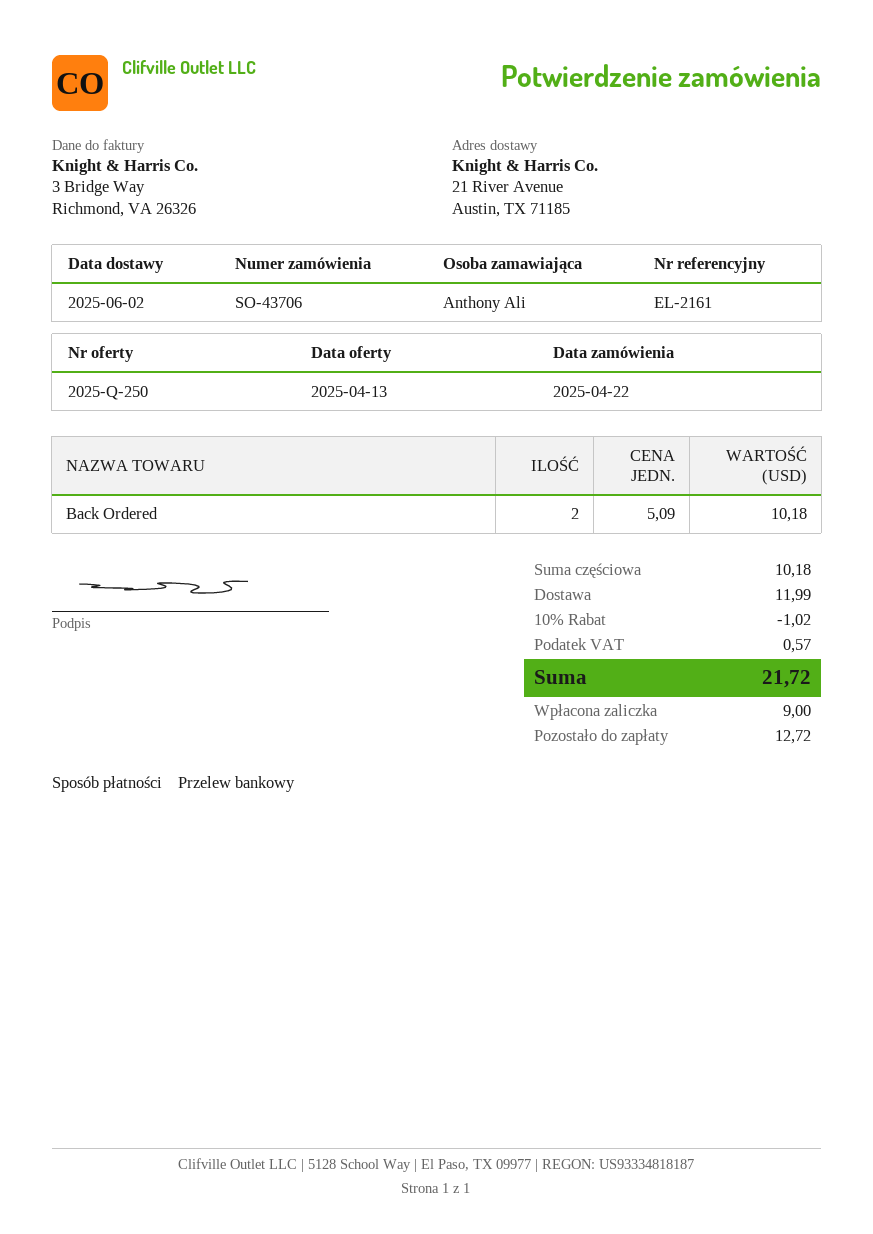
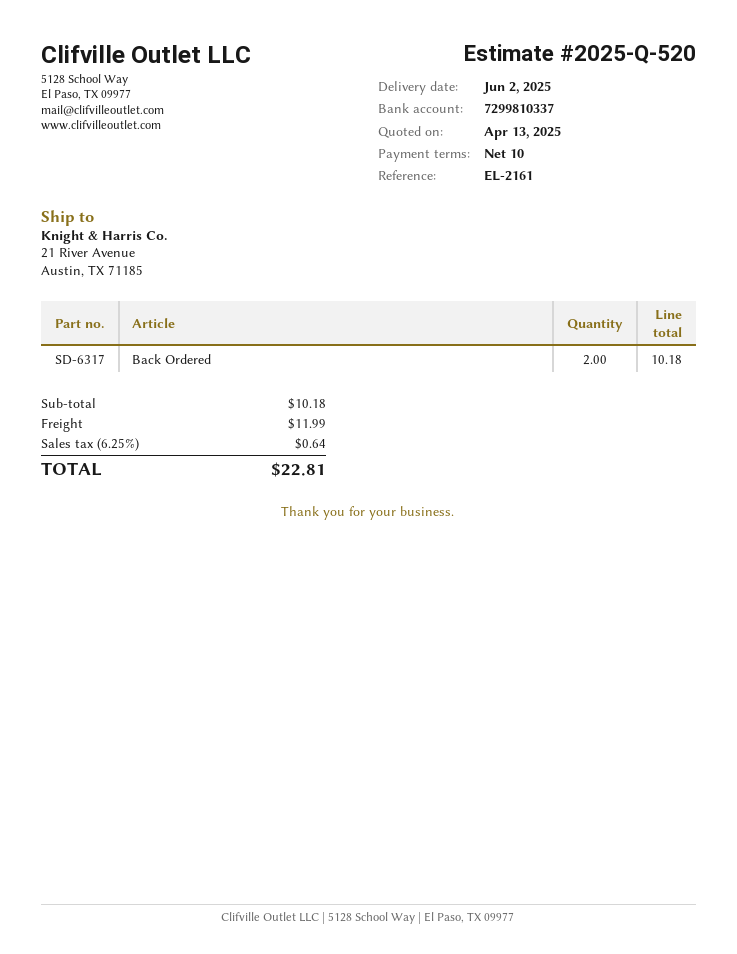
quote number: 2025-Q-250 -> 2025-Q-520
discount: 10% = 1.02 -> none
tax: 0.57 -> 0.64
total: 21.72 -> 22.81

